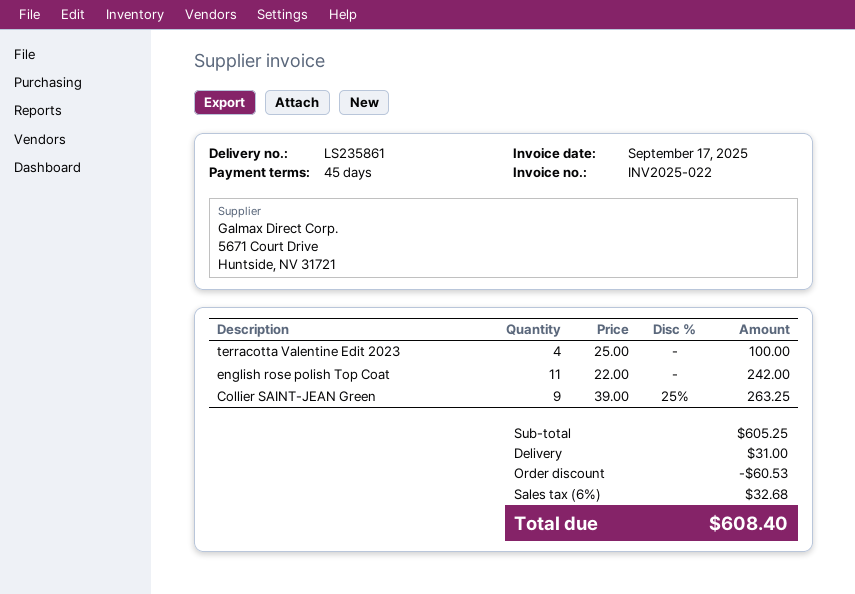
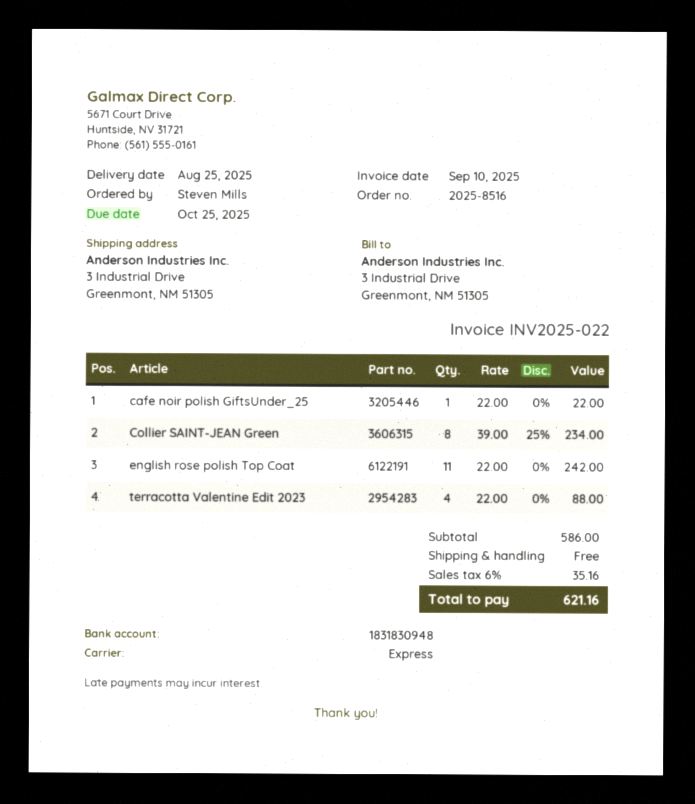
invoice date: 2025-09-17 -> 2025-09-10
terracotta Valentine Edit 2023: 4 x 25.00 = 100.00 -> 4 x 22.00 = 88.00
Collier SAINT-JEAN Green: 9 x 39.00 - 25% = 263.25 -> 8 x 39.00 - 25% = 234.00
cafe noir polish GiftsUnder_25: none -> 1 x 22.00 = 22.00
subtotal: 605.25 -> 586.00
discount: 60.53 -> none
shipping: 31.00 -> 0.00
tax: 6% = 32.68 -> 6% = 35.16
total: 608.40 -> 621.16

